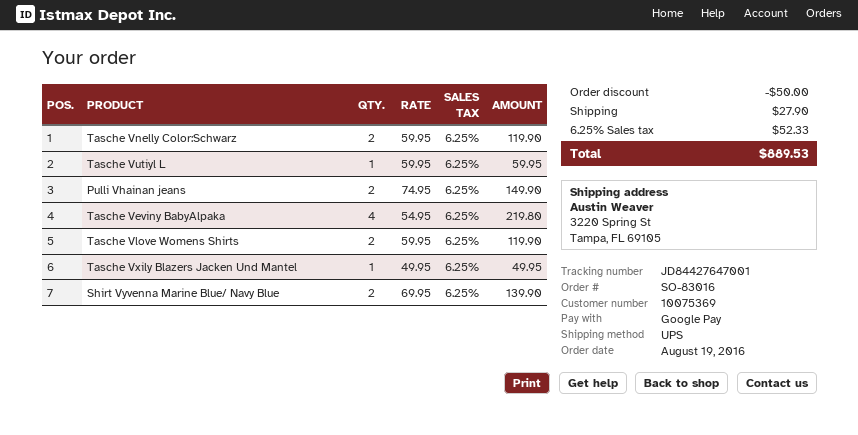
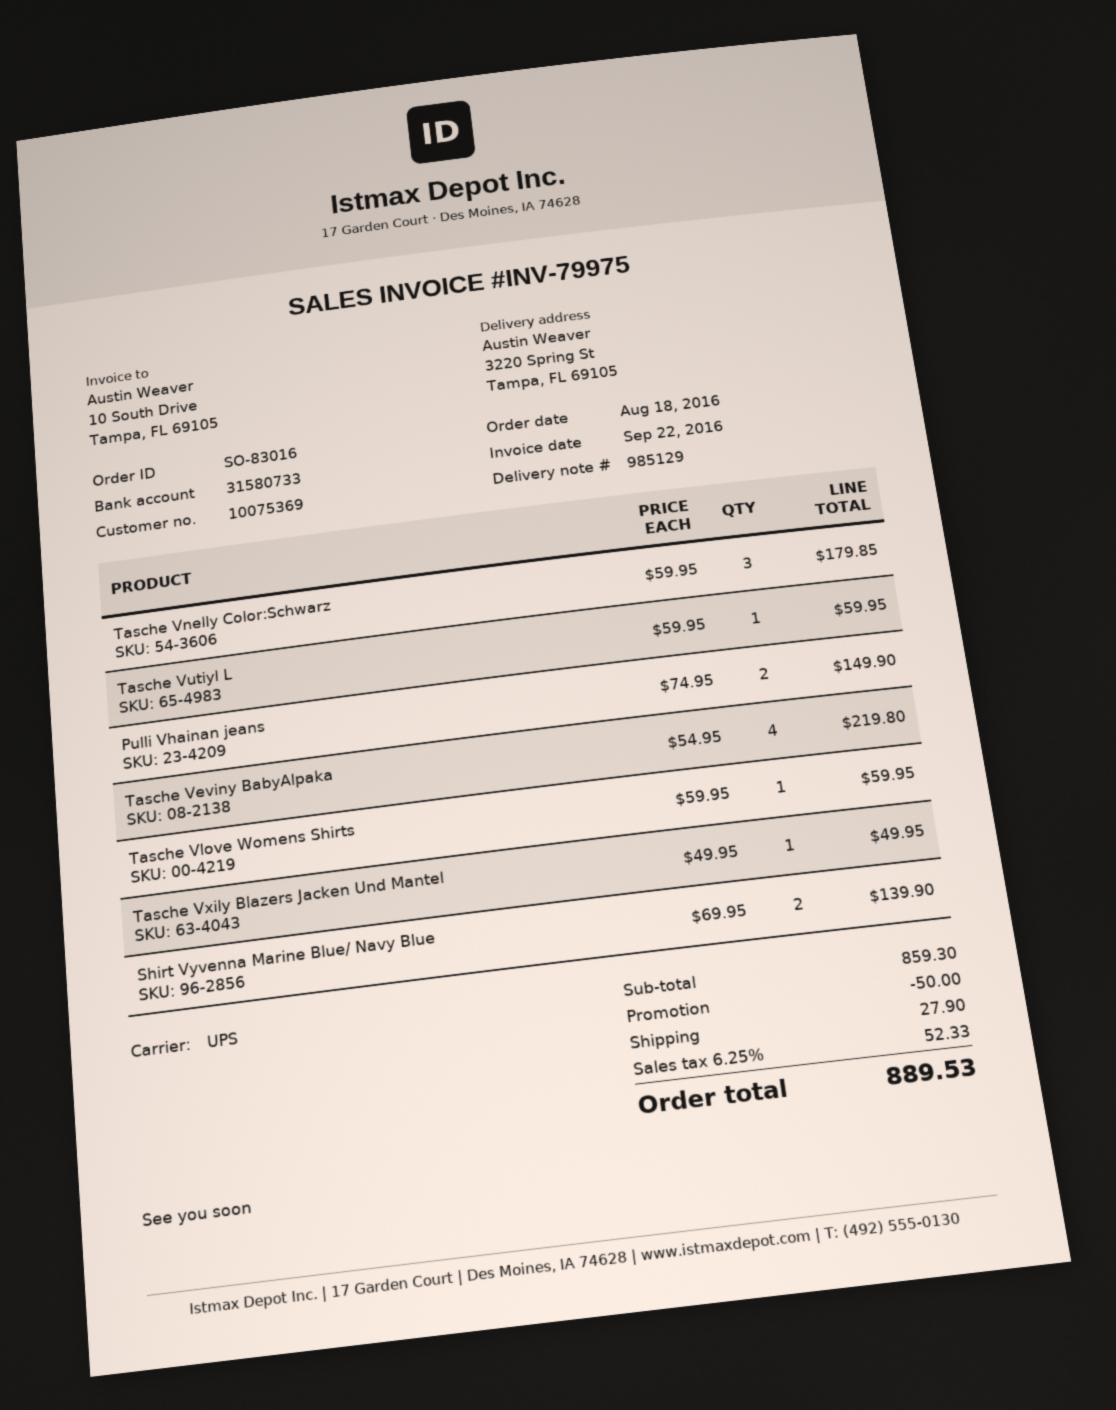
order date: 2016-08-19 -> 2016-08-18
Tasche Vnelly Color:Schwarz: 2 x 59.95 = 119.90 -> 3 x 59.95 = 179.85
Tasche Vlove Womens Shirts: 2 x 59.95 = 119.90 -> 1 x 59.95 = 59.95

